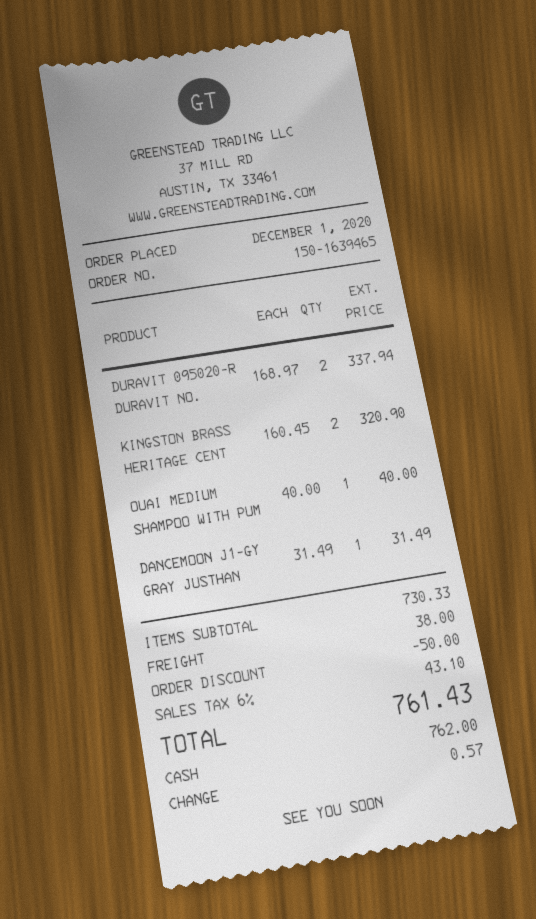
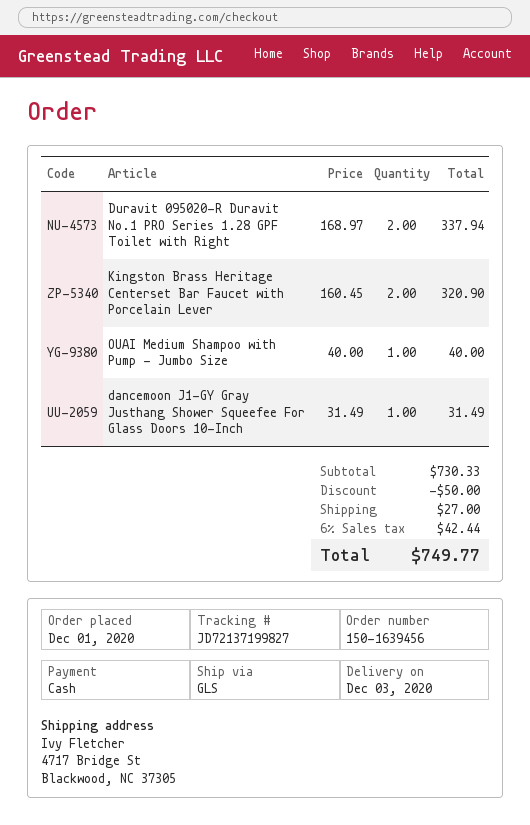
order number: 150-1639465 -> 150-1639456
shipping: 38.00 -> 27.00
tax: 6% = 43.10 -> 6% = 42.44
total: 761.43 -> 749.77

